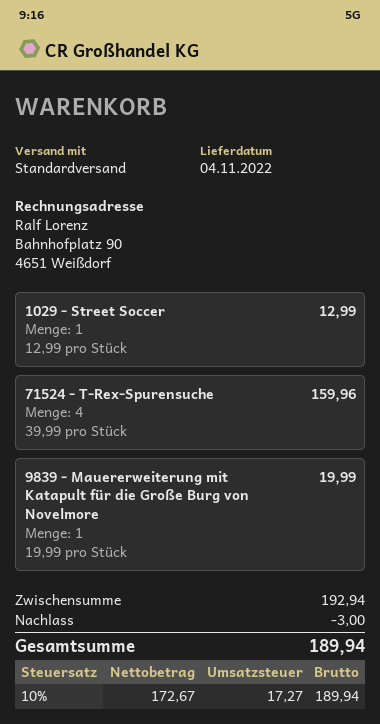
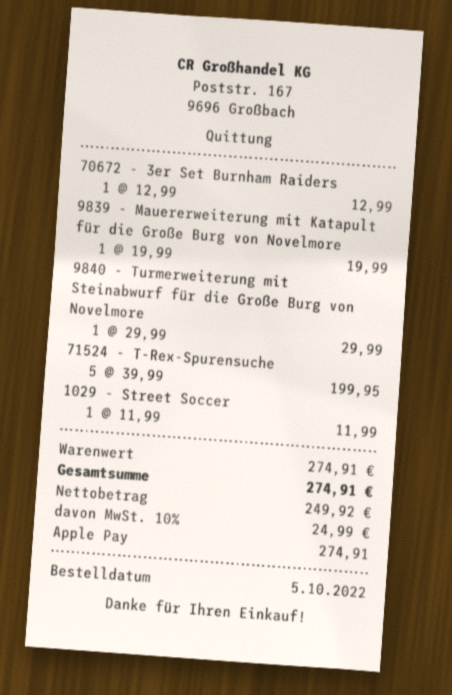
1029 - Street Soccer: 1 x 12.99 = 12.99 -> 1 x 11.99 = 11.99
71524 - T-Rex-Spurensuche: 4 x 39.99 = 159.96 -> 5 x 39.99 = 199.95
70672 - 3er Set Burnham Raiders: none -> 1 x 12.99 = 12.99
9840 - Turmerweiterung mit Steinabwurf für die Große Burg von Novelmore: none -> 1 x 29.99 = 29.99
subtotal: 192.94 -> 274.91
discount: 3.00 -> none
net: 172.67 -> 249.92
tax: 10% = 17.27 -> 10% = 24.99
total: 189.94 -> 274.91

